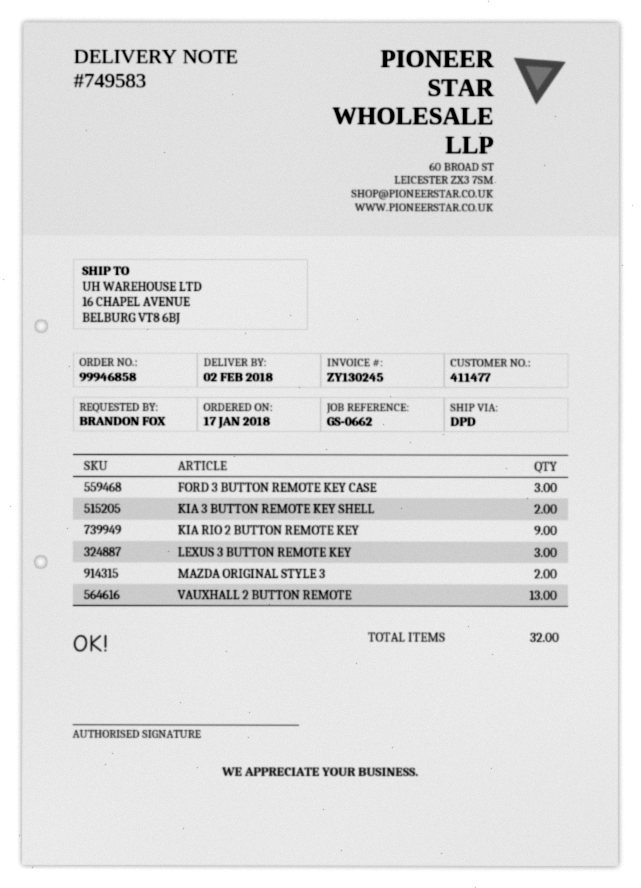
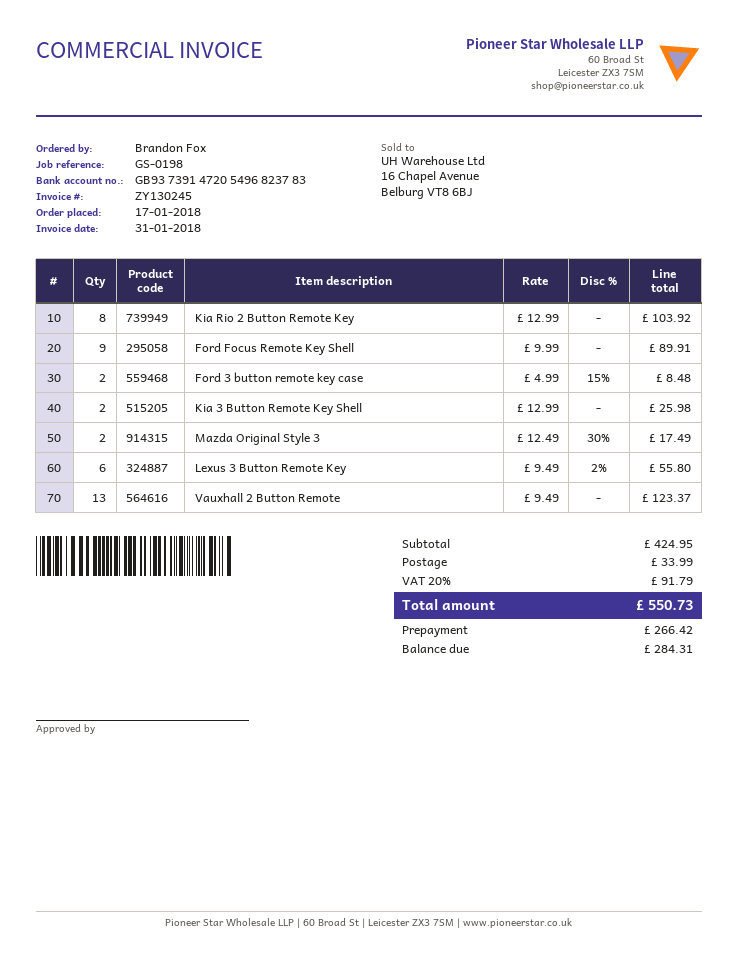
reference: GS-0662 -> GS-0198
FORD 3 BUTTON REMOTE KEY CASE: 3 -> 2
KIA RIO 2 BUTTON REMOTE KEY: 9 -> 8
LEXUS 3 BUTTON REMOTE KEY: 3 -> 6
Ford Focus Remote Key Shell: none -> 9

